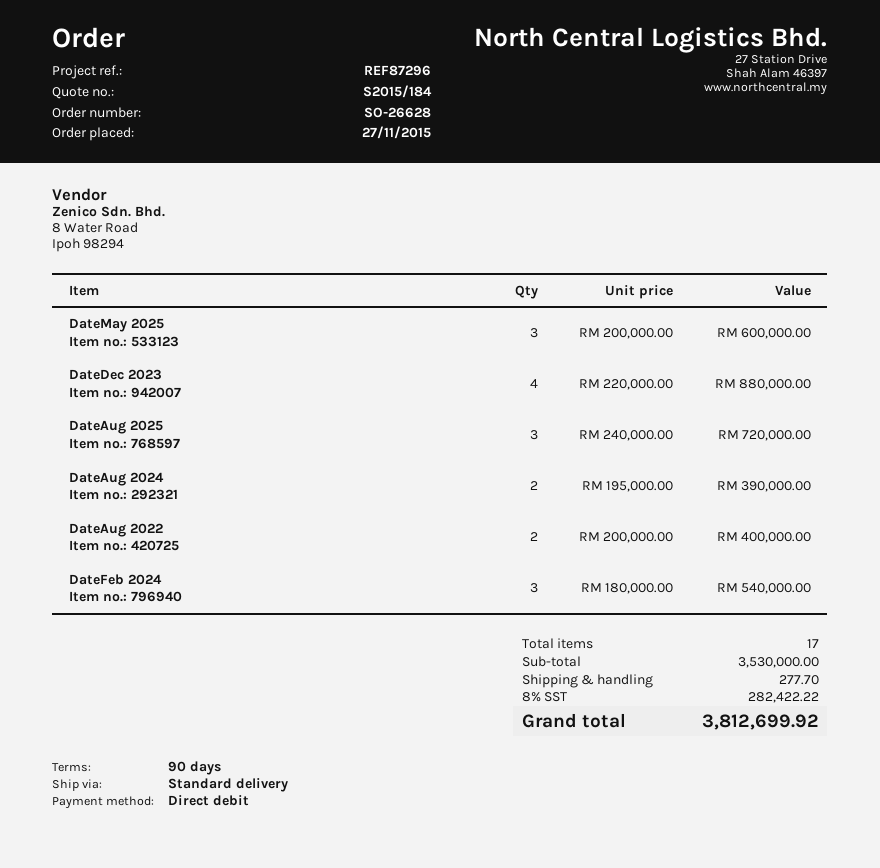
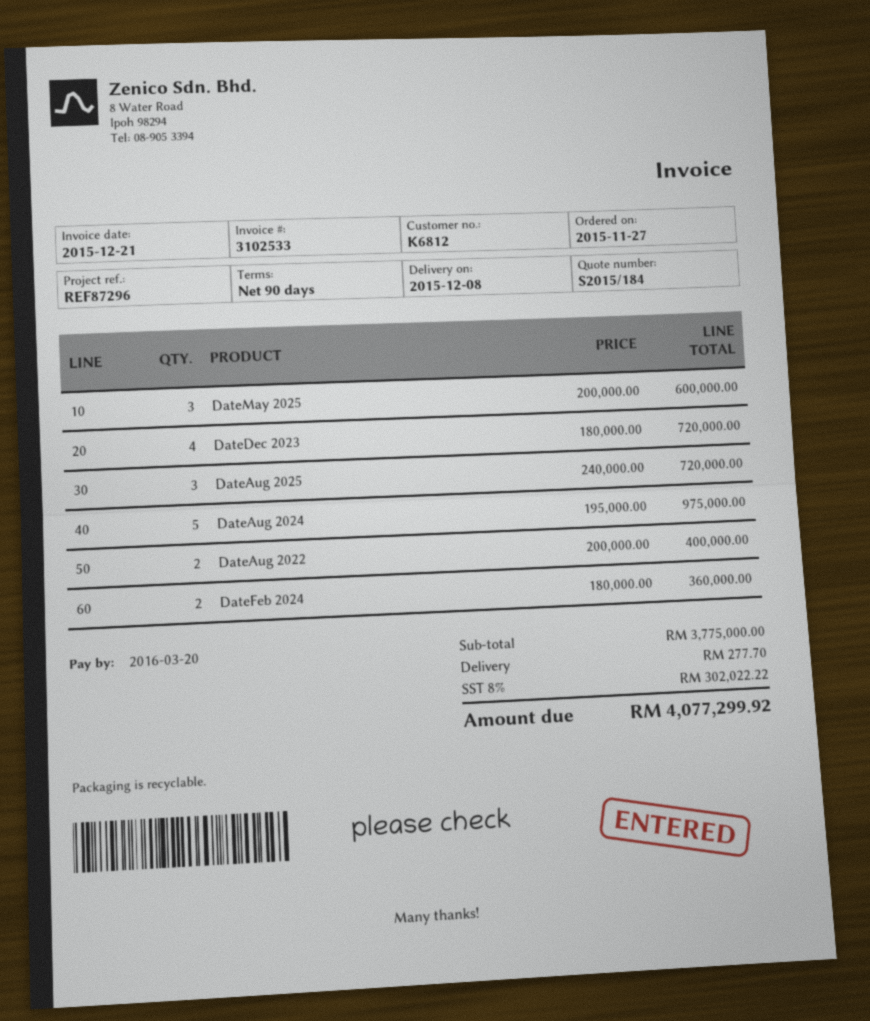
DateDec 2023: 4 x 220000.00 = 880000.00 -> 4 x 180000.00 = 720000.00
DateAug 2024: 2 x 195000.00 = 390000.00 -> 5 x 195000.00 = 975000.00
DateFeb 2024: 3 x 180000.00 = 540000.00 -> 2 x 180000.00 = 360000.00
subtotal: 3530000.00 -> 3775000.00
tax: 8% = 282422.22 -> 8% = 302022.22
total: 3812699.92 -> 4077299.92

